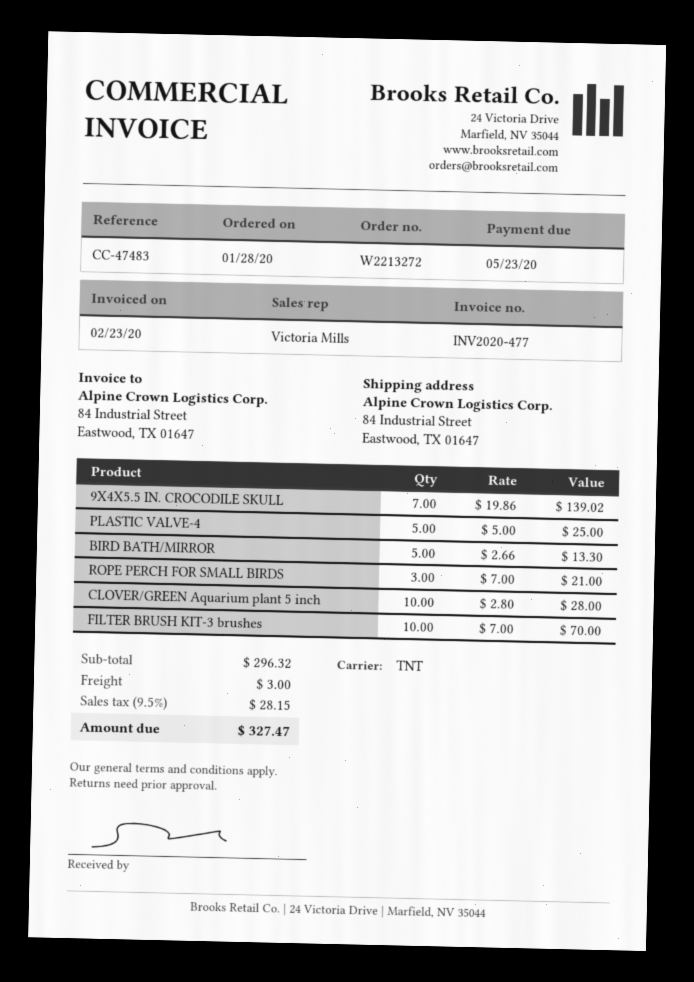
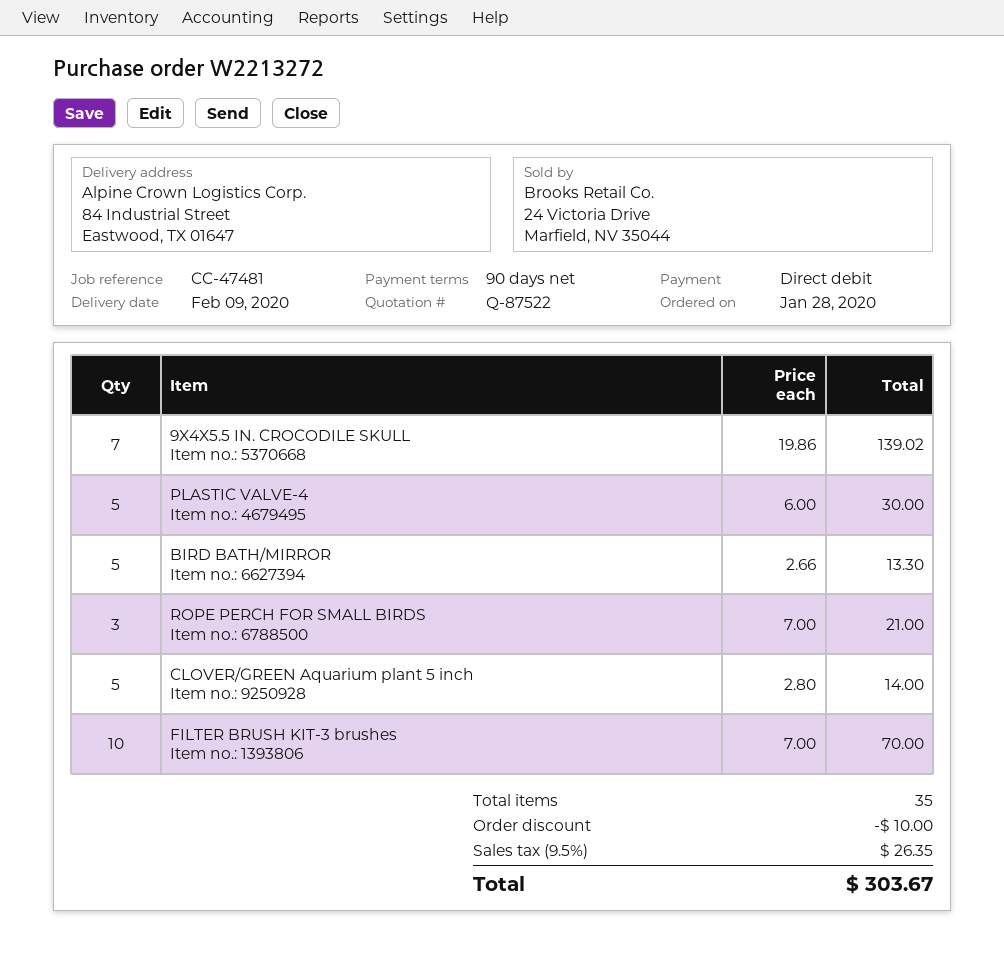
reference: CC-47483 -> CC-47481
PLASTIC VALVE-4: 5 x 5.00 = 25.00 -> 5 x 6.00 = 30.00
CLOVER/GREEN Aquarium plant 5 inch: 10 x 2.80 = 28.00 -> 5 x 2.80 = 14.00
discount: none -> 10.00
shipping: 3.00 -> none
tax: 9.5% = 28.15 -> 9.5% = 26.35
total: 327.47 -> 303.67

